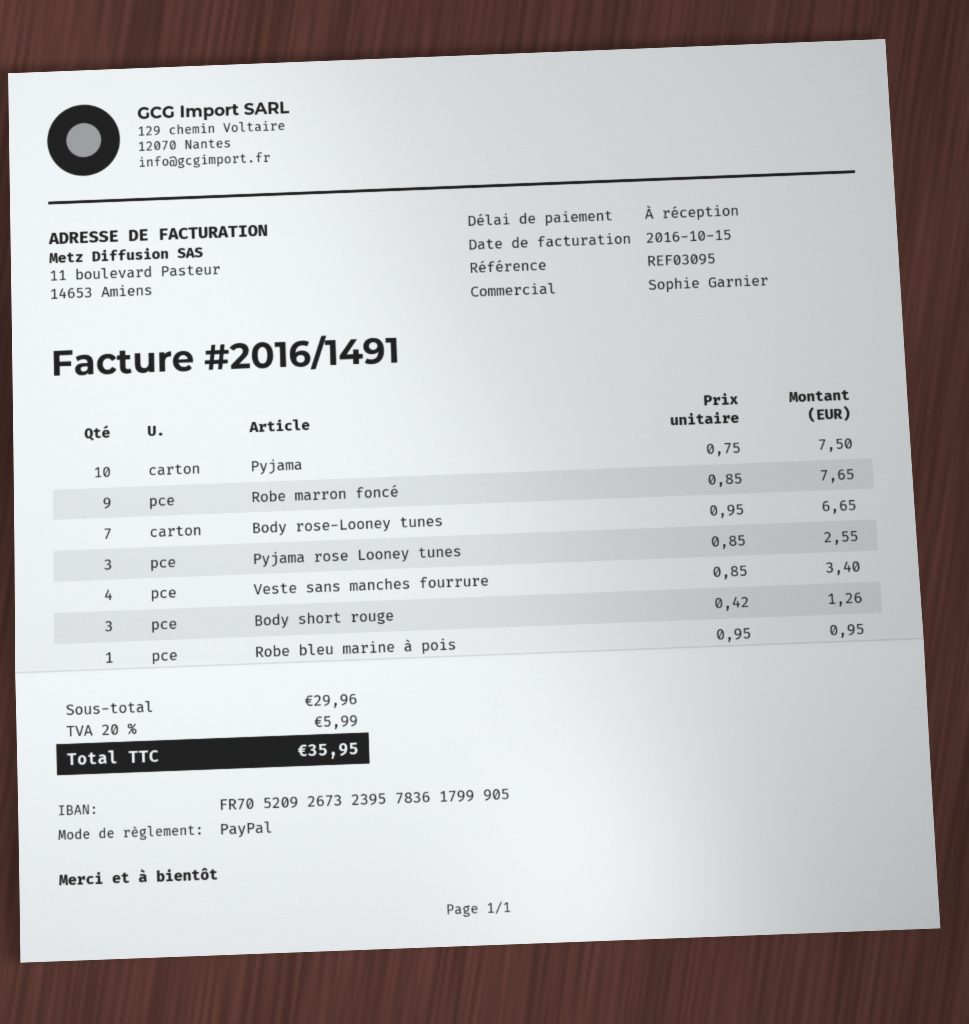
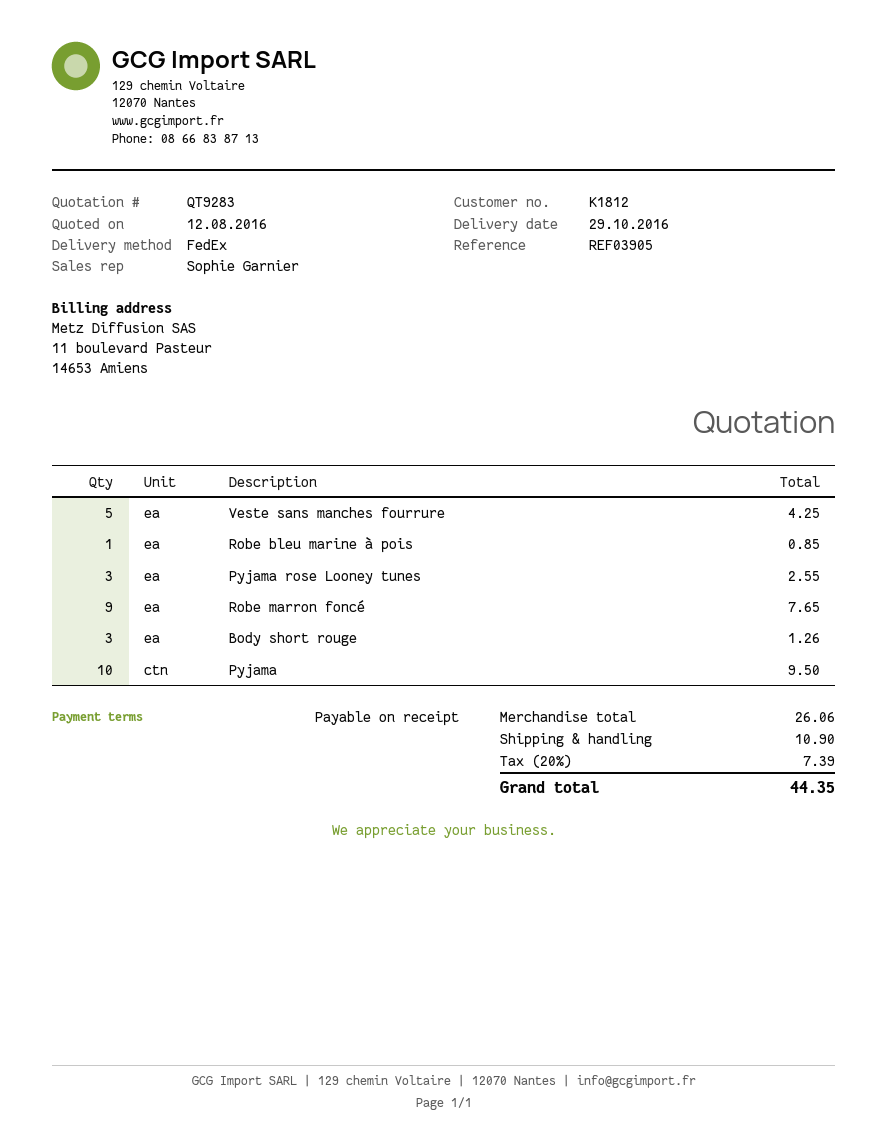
reference: REF03095 -> REF03905
Pyjama: 10 for 7.50 -> 10 for 9.50
Body rose-Looney tunes: 7 for 6.65 -> none
Veste sans manches fourrure: 4 for 3.40 -> 5 for 4.25
Robe bleu marine à pois: 1 for 0.95 -> 1 for 0.85
subtotal: 29.96 -> 26.06
shipping: none -> 10.90
tax: 20% = 5.99 -> 20% = 7.39
total: 35.95 -> 44.35

